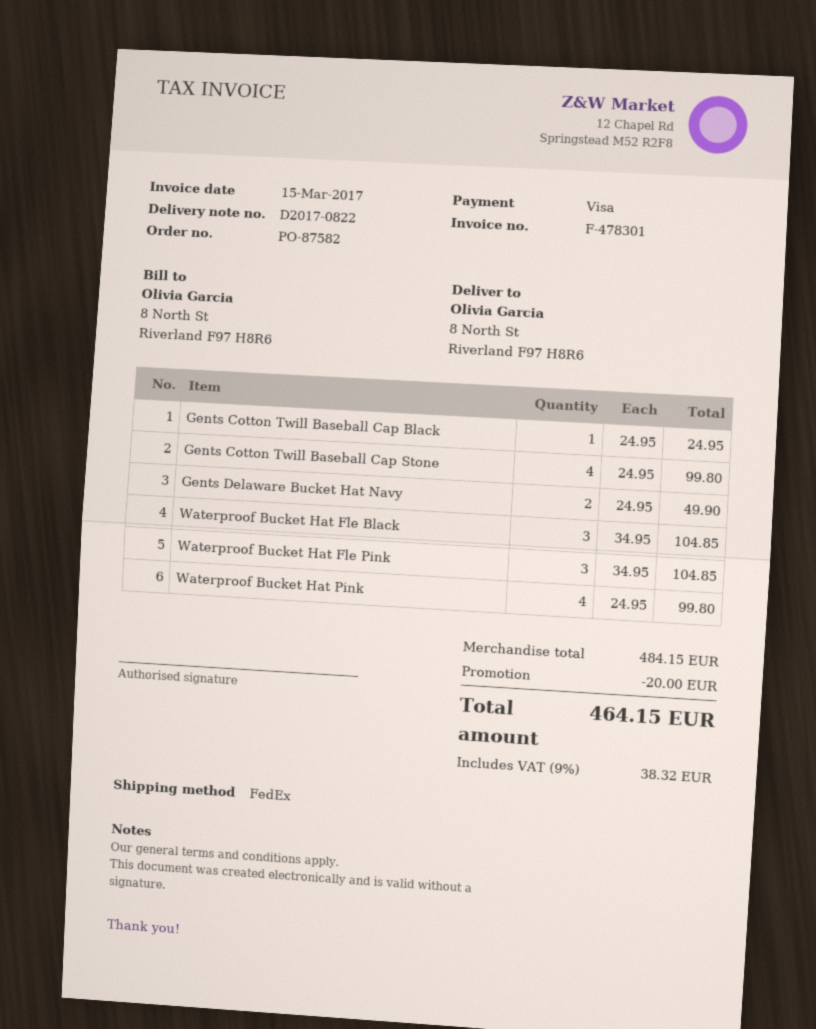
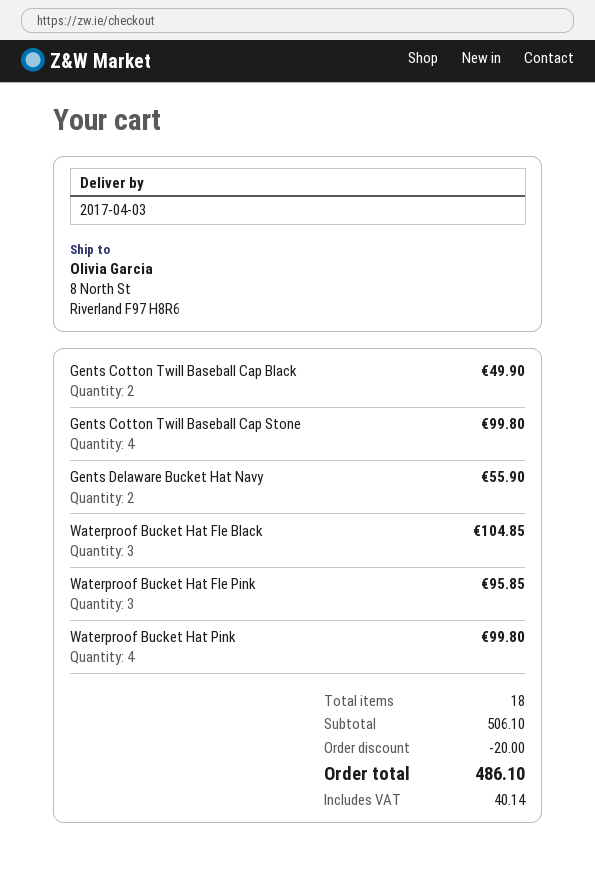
Gents Cotton Twill Baseball Cap Black: 1 for 24.95 -> 2 for 49.90
Gents Delaware Bucket Hat Navy: 2 for 49.90 -> 2 for 55.90
Waterproof Bucket Hat Fle Pink: 3 for 104.85 -> 3 for 95.85
subtotal: 484.15 -> 506.10
tax: 38.32 -> 40.14
total: 464.15 -> 486.10

